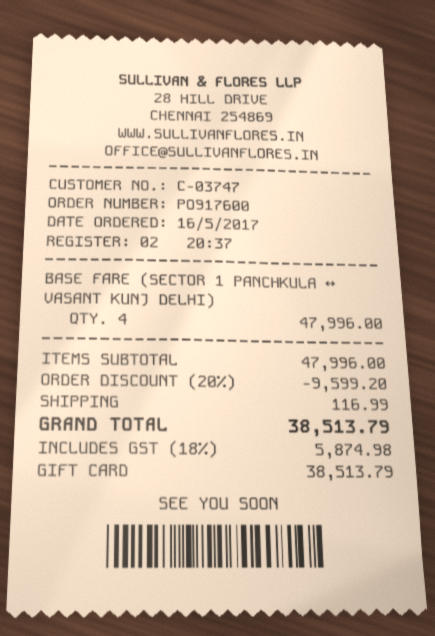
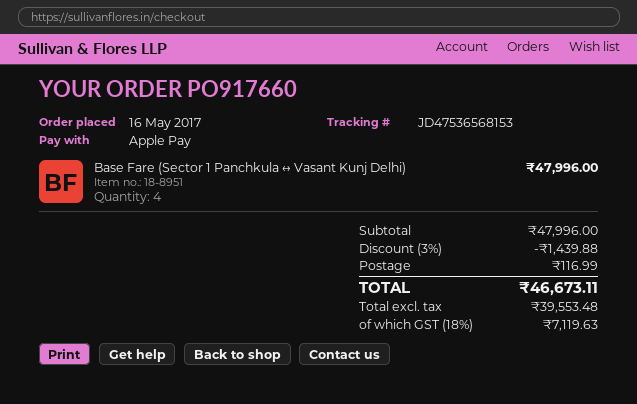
order number: PO917600 -> PO917660
payment method: gift card -> Apple Pay
discount: 20% = 9599.20 -> 3% = 1439.88
tax: 18% = 5874.98 -> 18% = 7119.63
total: 38513.79 -> 46673.11

